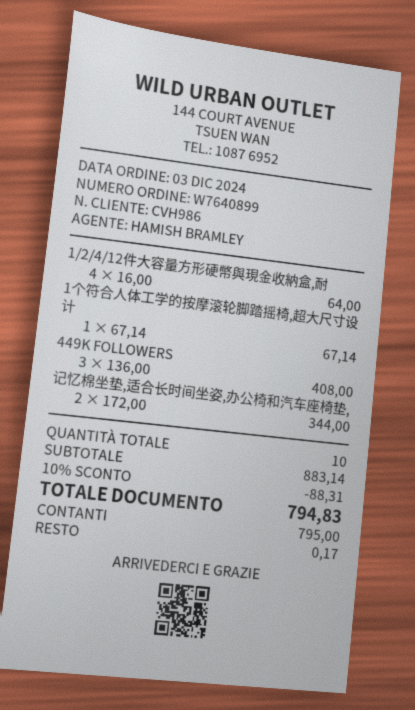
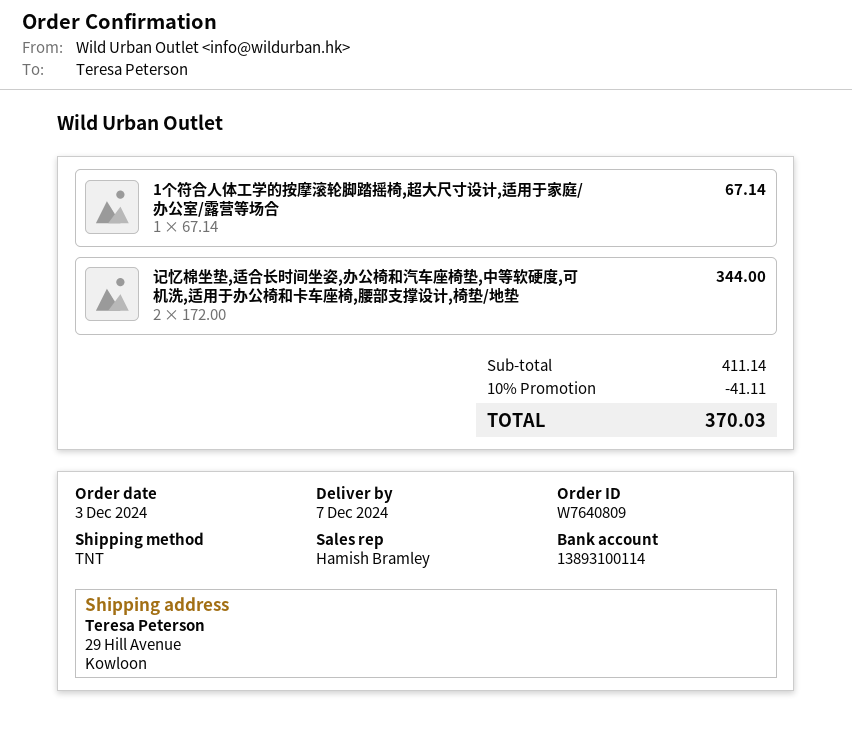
order number: W7640899 -> W7640809
1/2/4/12件大容量方形硬幣與現金收納盒,耐: 4 x 16.00 = 64.00 -> none
449K FOLLOWERS: 3 x 136.00 = 408.00 -> none
subtotal: 883.14 -> 411.14
discount: 10% = 88.31 -> 10% = 41.11
total: 794.83 -> 370.03

